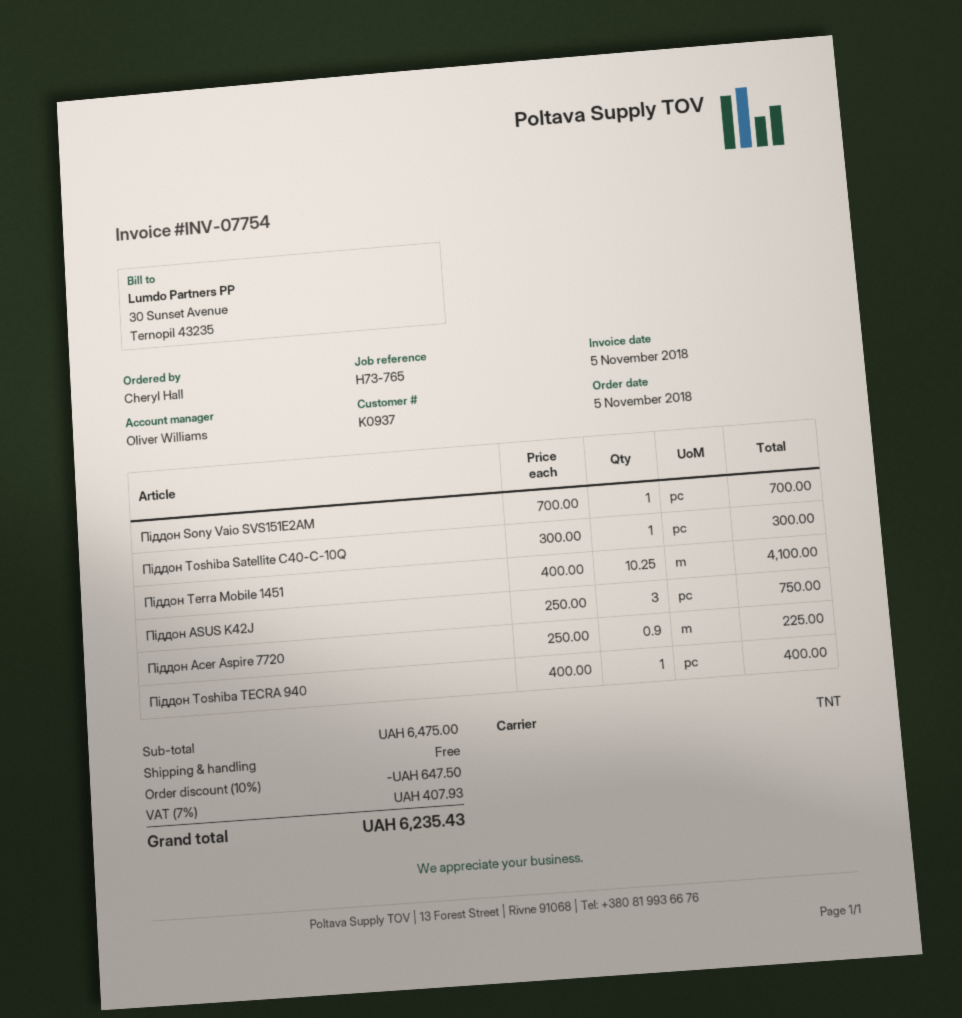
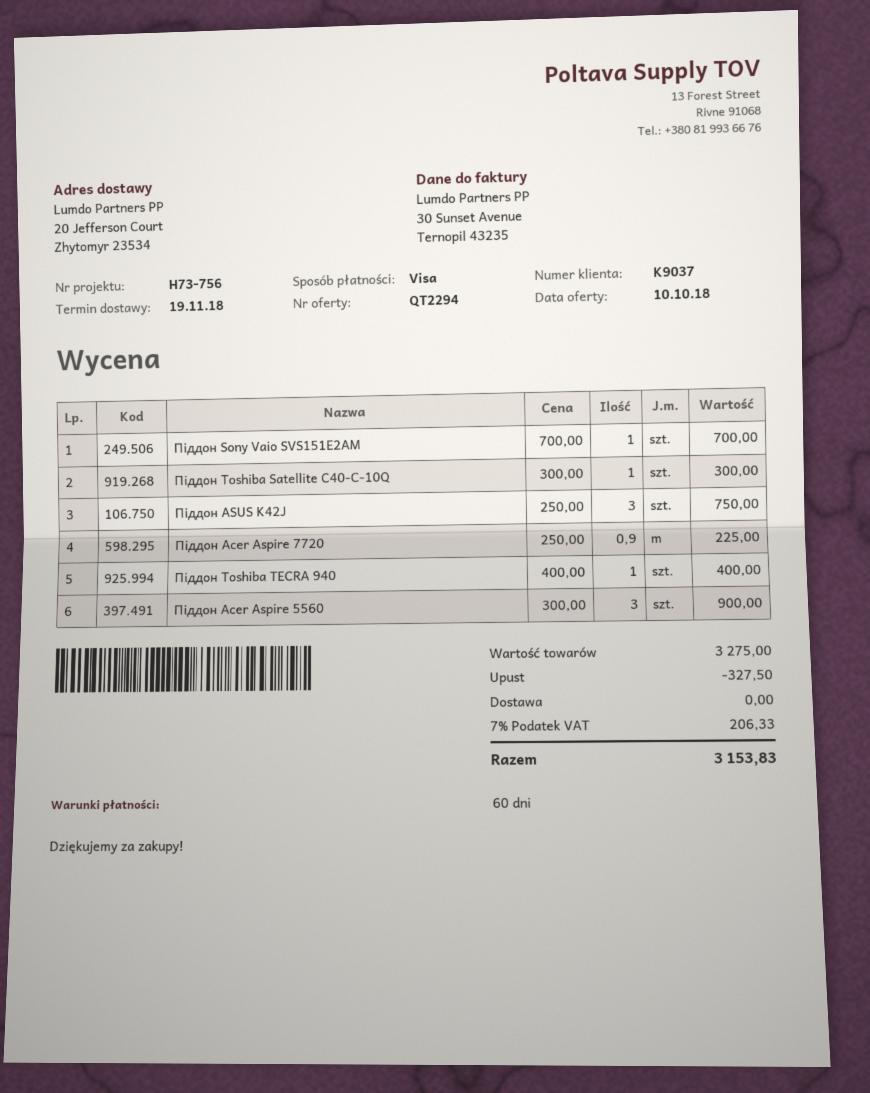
customer number: K0937 -> K9037
reference: H73-765 -> H73-756
Піддон Terra Mobile 1451: 10.25 x 400.00 = 4100.00 -> none
Піддон Acer Aspire 5560: none -> 3 x 300.00 = 900.00
subtotal: 6475.00 -> 3275.00
discount: 647.50 -> 327.50
tax: 7% = 407.93 -> 7% = 206.33
total: 6235.43 -> 3153.83

